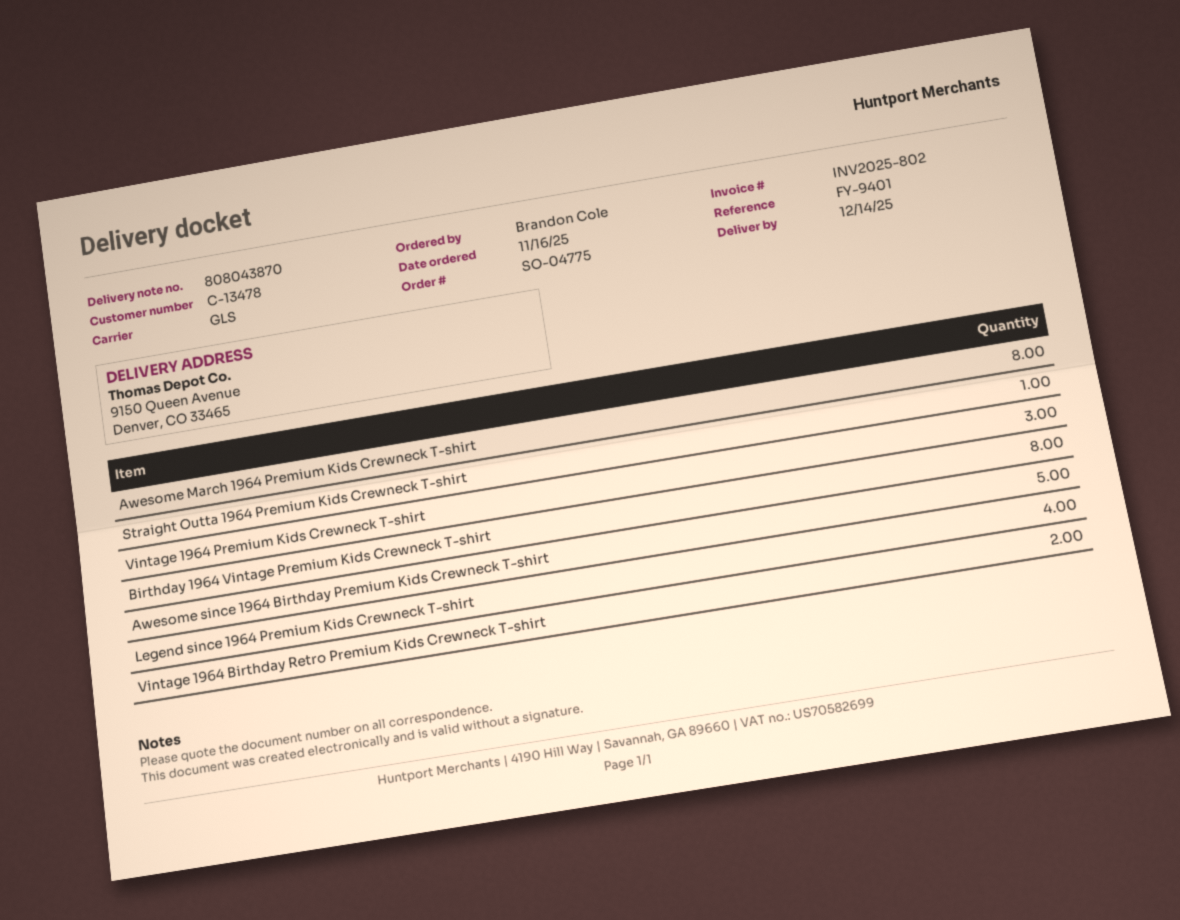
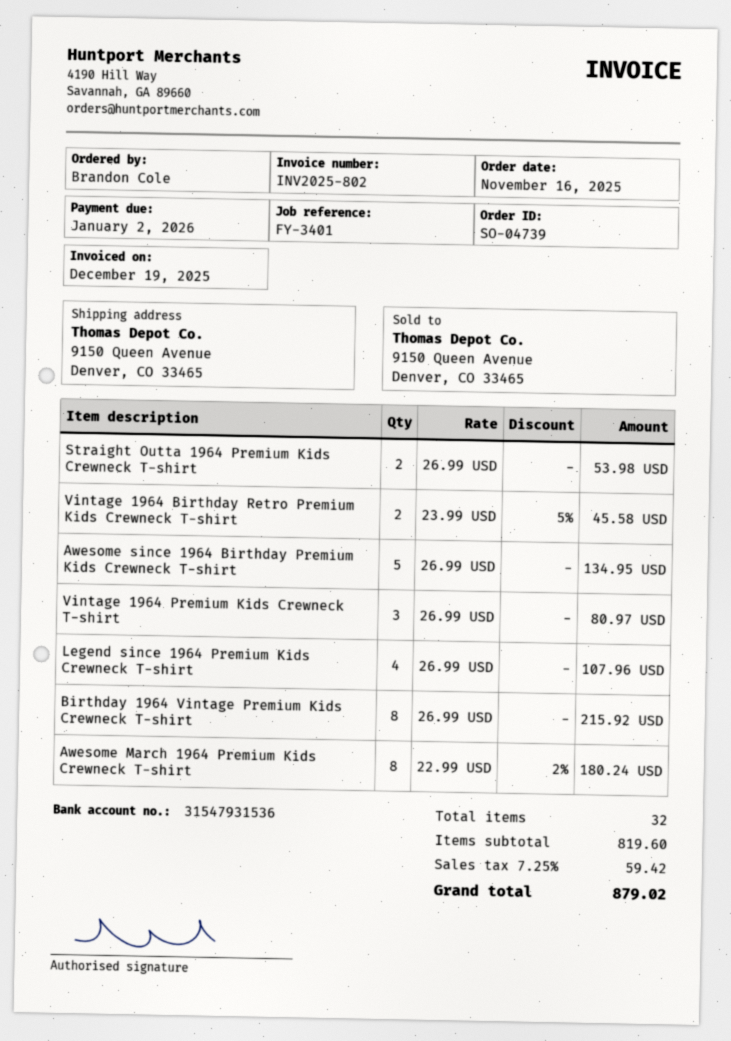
order number: SO-04775 -> SO-04739
reference: FY-9401 -> FY-3401
Straight Outta 1964 Premium Kids Crewneck T-shirt: 1 -> 2

